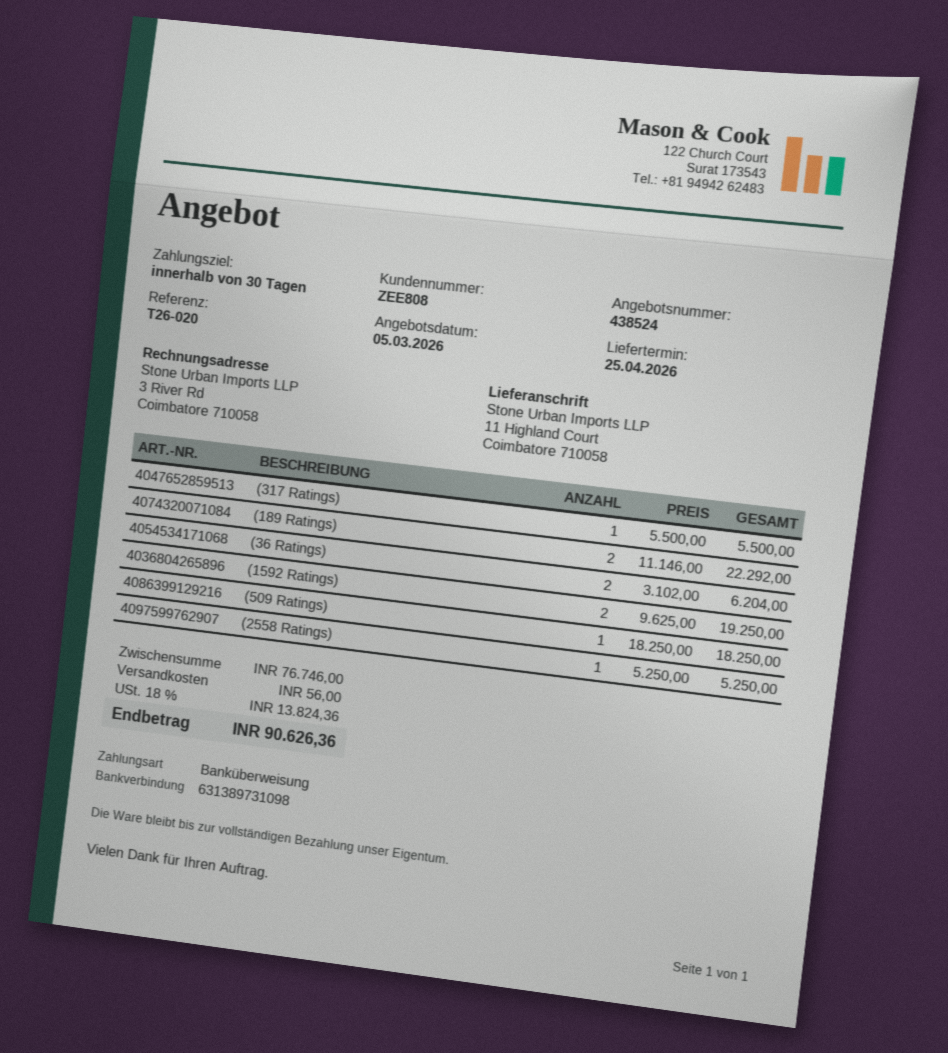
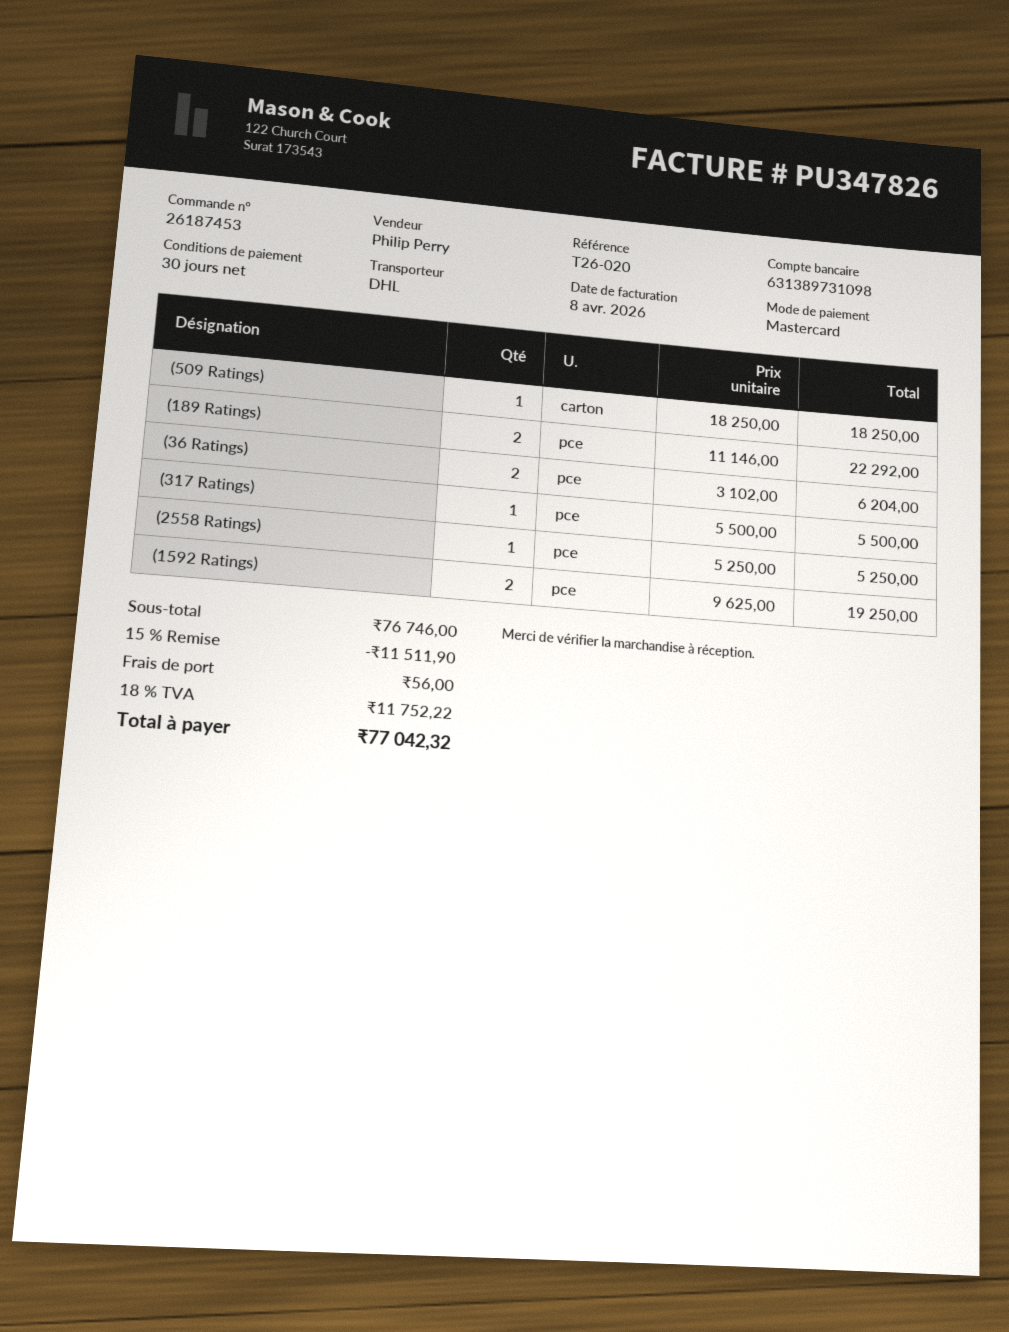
payment method: bank transfer -> Mastercard
discount: none -> 15% = 11511.90
tax: 18% = 13824.36 -> 18% = 11752.22
total: 90626.36 -> 77042.32

